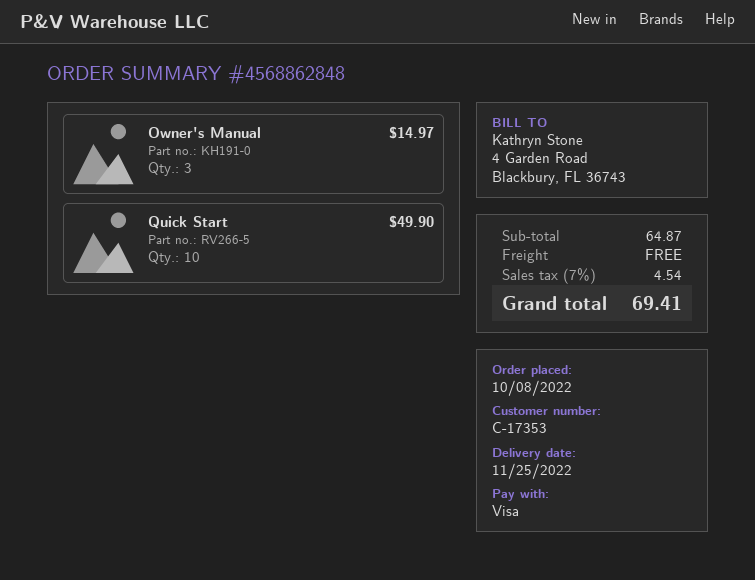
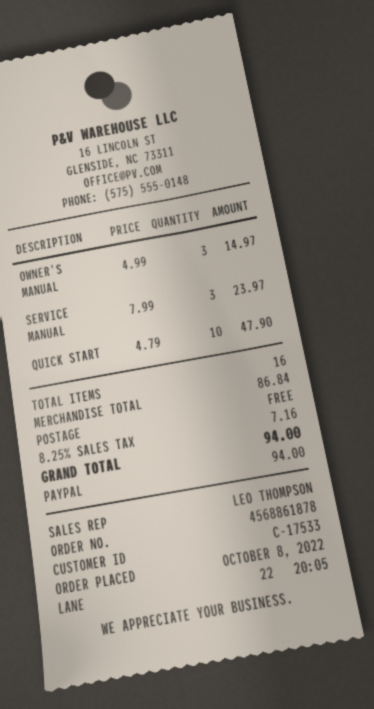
order number: 4568862848 -> 4568861878
customer number: C-17353 -> C-17533
payment method: Visa -> PayPal
Quick Start: 10 for 49.90 -> 10 for 47.90
SERVICE MANUAL: none -> 3 for 23.97
subtotal: 64.87 -> 86.84
tax: 7% = 4.54 -> 8.25% = 7.16
total: 69.41 -> 94.00

